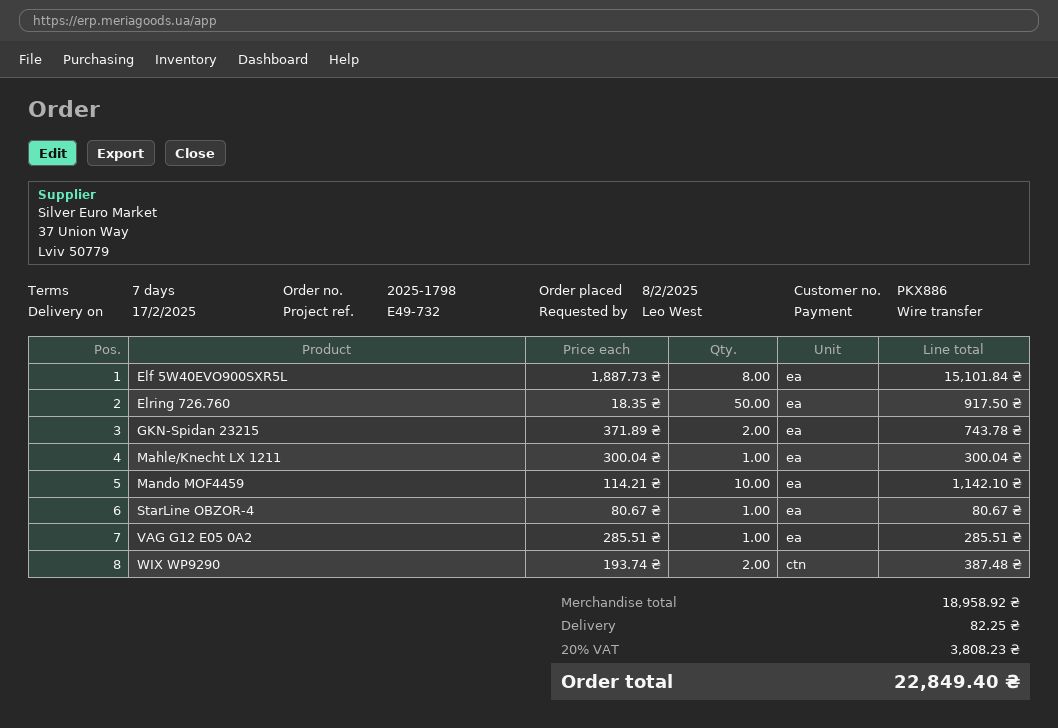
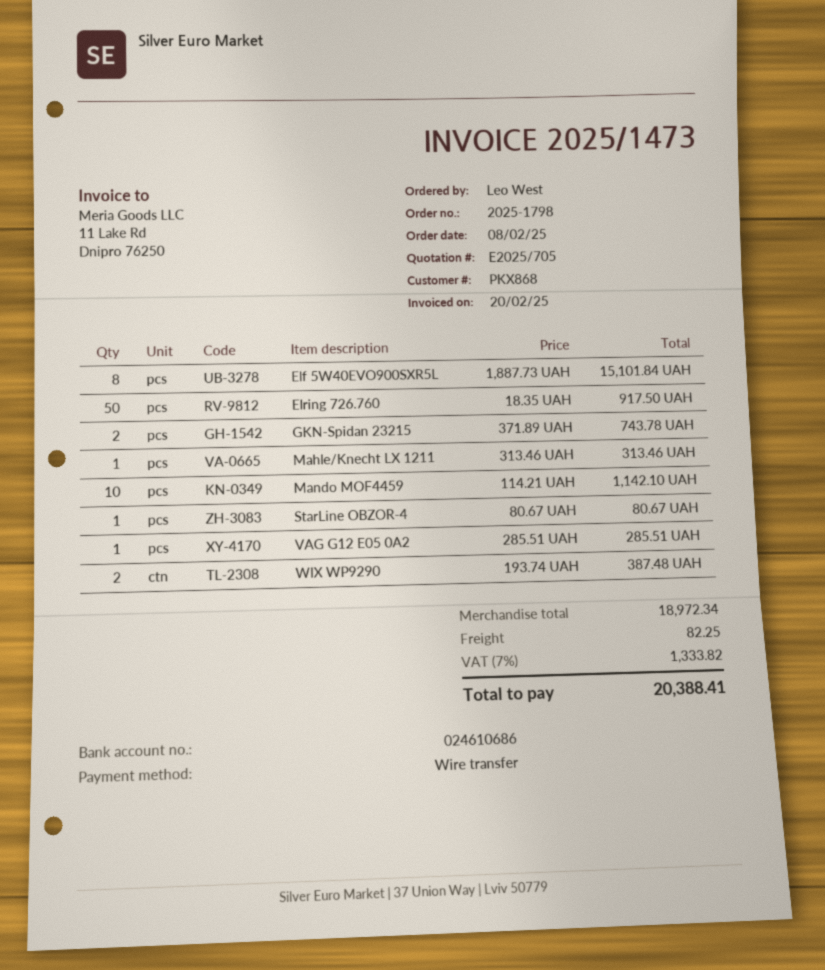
customer number: PKX886 -> PKX868
Mahle/Knecht LX 1211: 1 x 300.04 = 300.04 -> 1 x 313.46 = 313.46
subtotal: 18958.92 -> 18972.34
tax: 20% = 3808.23 -> 7% = 1333.82
total: 22849.40 -> 20388.41

